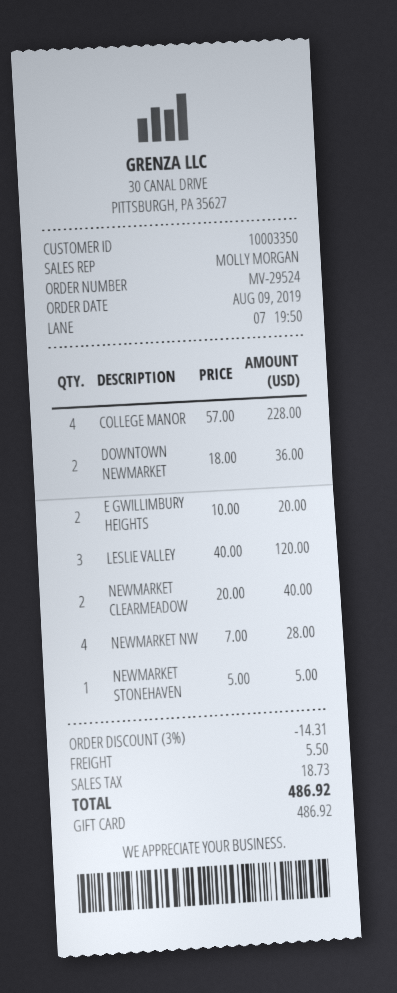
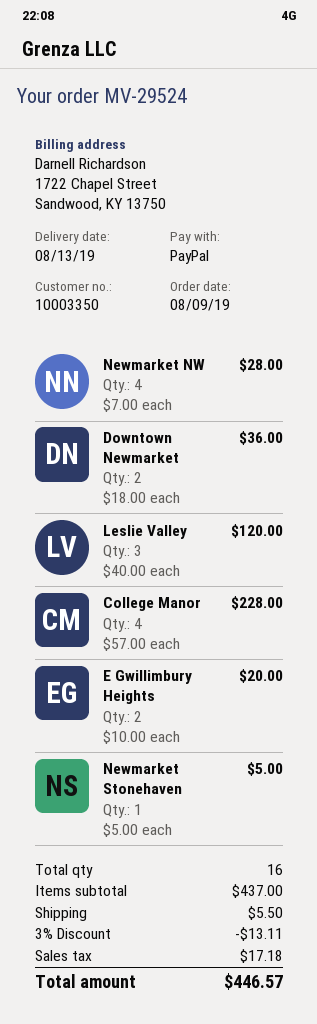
payment method: gift card -> PayPal
NEWMARKET CLEARMEADOW: 2 x 20.00 = 40.00 -> none
discount: 3% = 14.31 -> 3% = 13.11
tax: 18.73 -> 17.18
total: 486.92 -> 446.57

